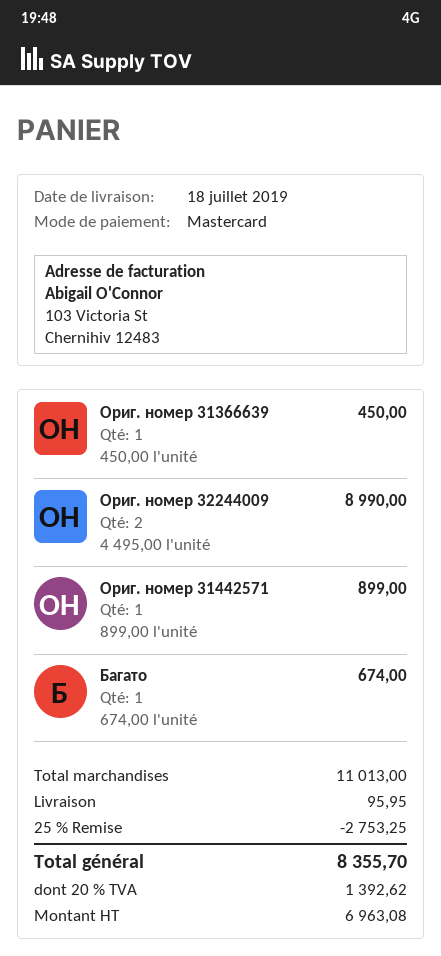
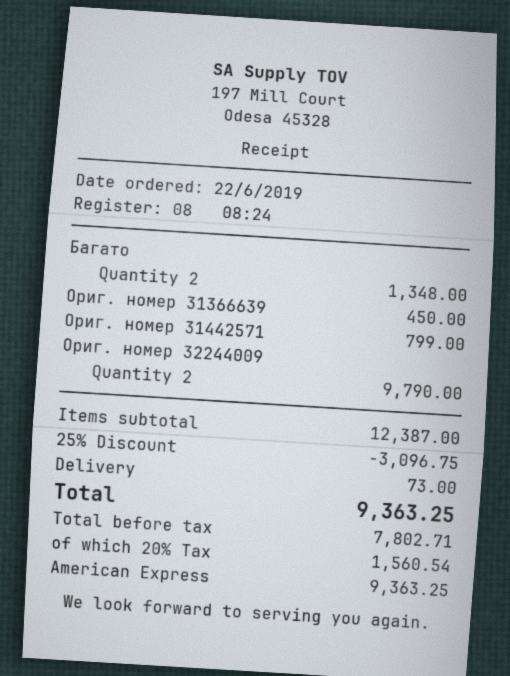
payment method: Mastercard -> American Express
Ориг. номер 32244009: 2 for 8990.00 -> 2 for 9790.00
Ориг. номер 31442571: 1 for 899.00 -> 1 for 799.00
Багато: 1 for 674.00 -> 2 for 1348.00
subtotal: 11013.00 -> 12387.00
discount: 25% = 2753.25 -> 25% = 3096.75
shipping: 95.95 -> 73.00
net: 6963.08 -> 7802.71
tax: 20% = 1392.62 -> 20% = 1560.54
total: 8355.70 -> 9363.25

